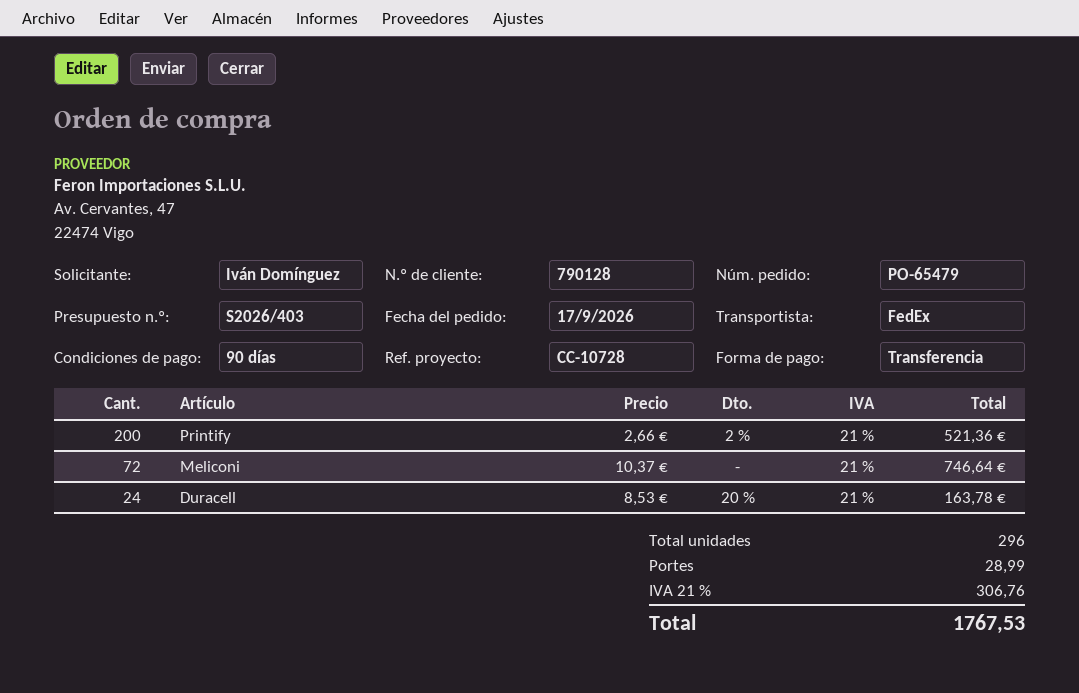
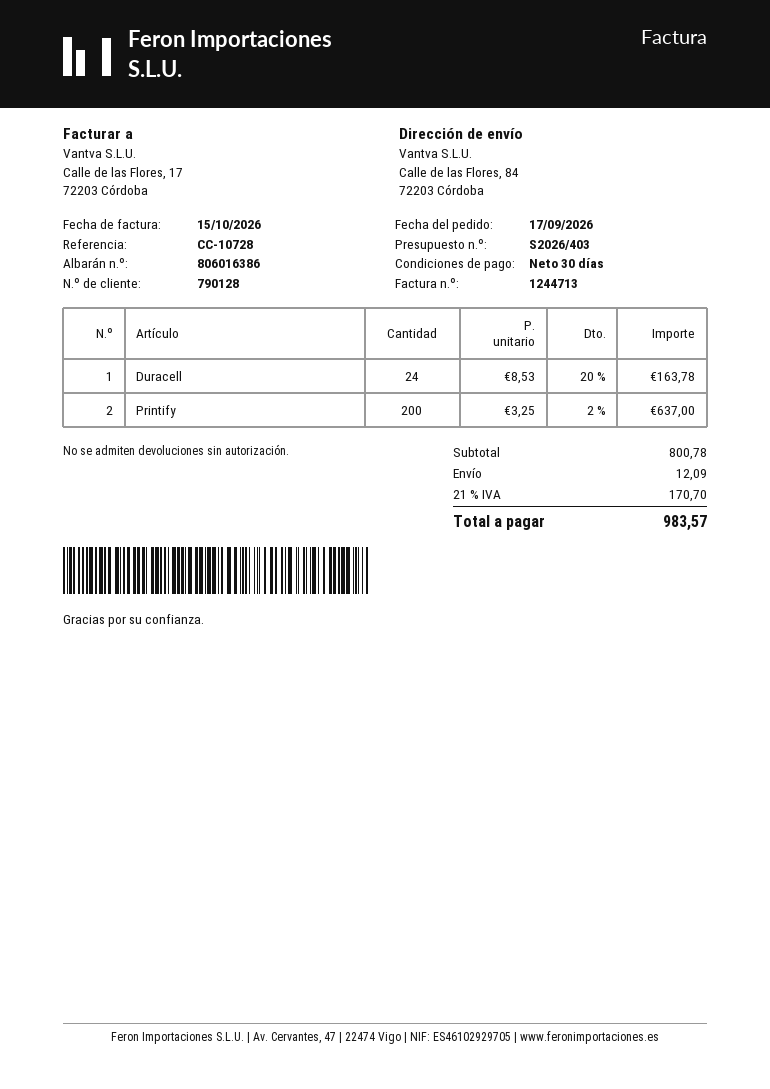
payment terms: 90 days -> 30 days
Printify: 200 x 2.66 - 2% = 521.36 -> 200 x 3.25 - 2% = 637.00
Meliconi: 72 x 10.37 = 746.64 -> none
shipping: 28.99 -> 12.09
tax: 21% = 306.76 -> 21% = 170.70
total: 1767.53 -> 983.57

